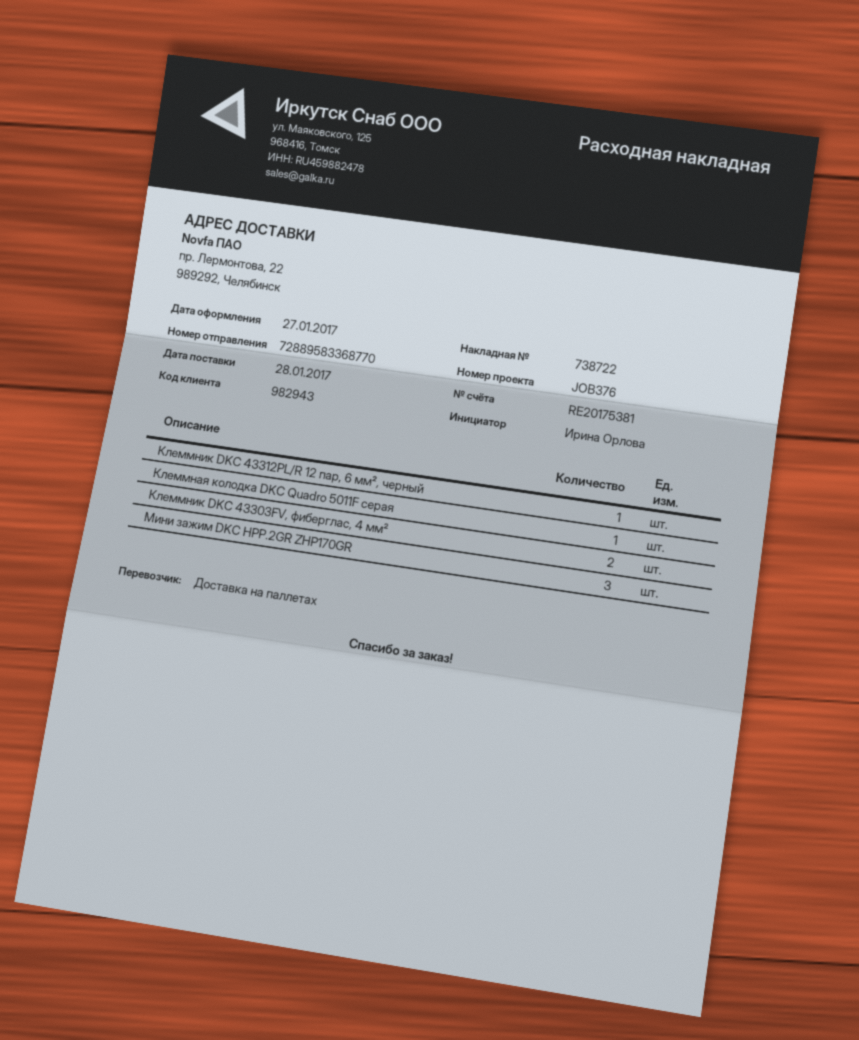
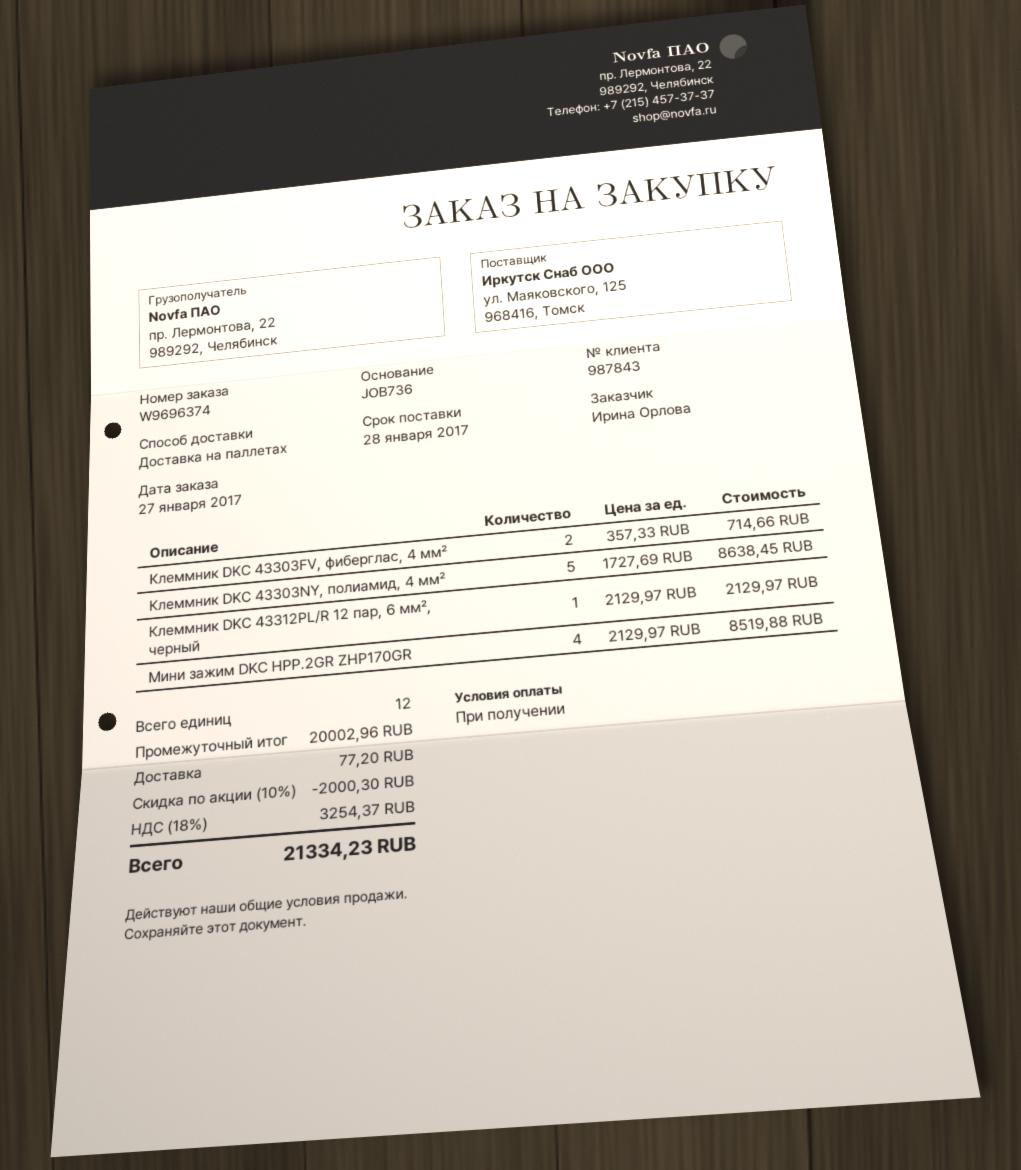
customer number: 982943 -> 987843
reference: JOB376 -> JOB736
Клеммная колодка DKC Quadro 5011F серая: 1 -> none
Мини зажим DKC HPP.2GR ZHP170GR: 3 -> 4
Клеммник DKC 43303NY, полиамид, 4 мм²: none -> 5

